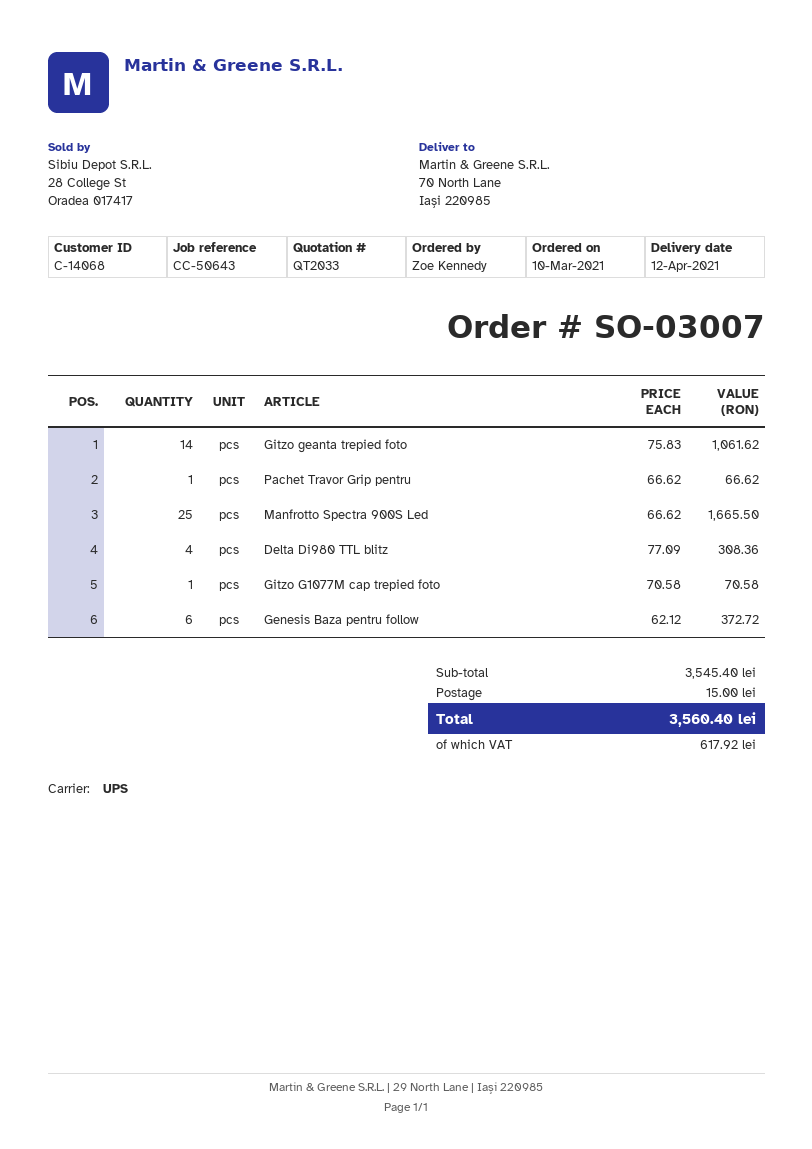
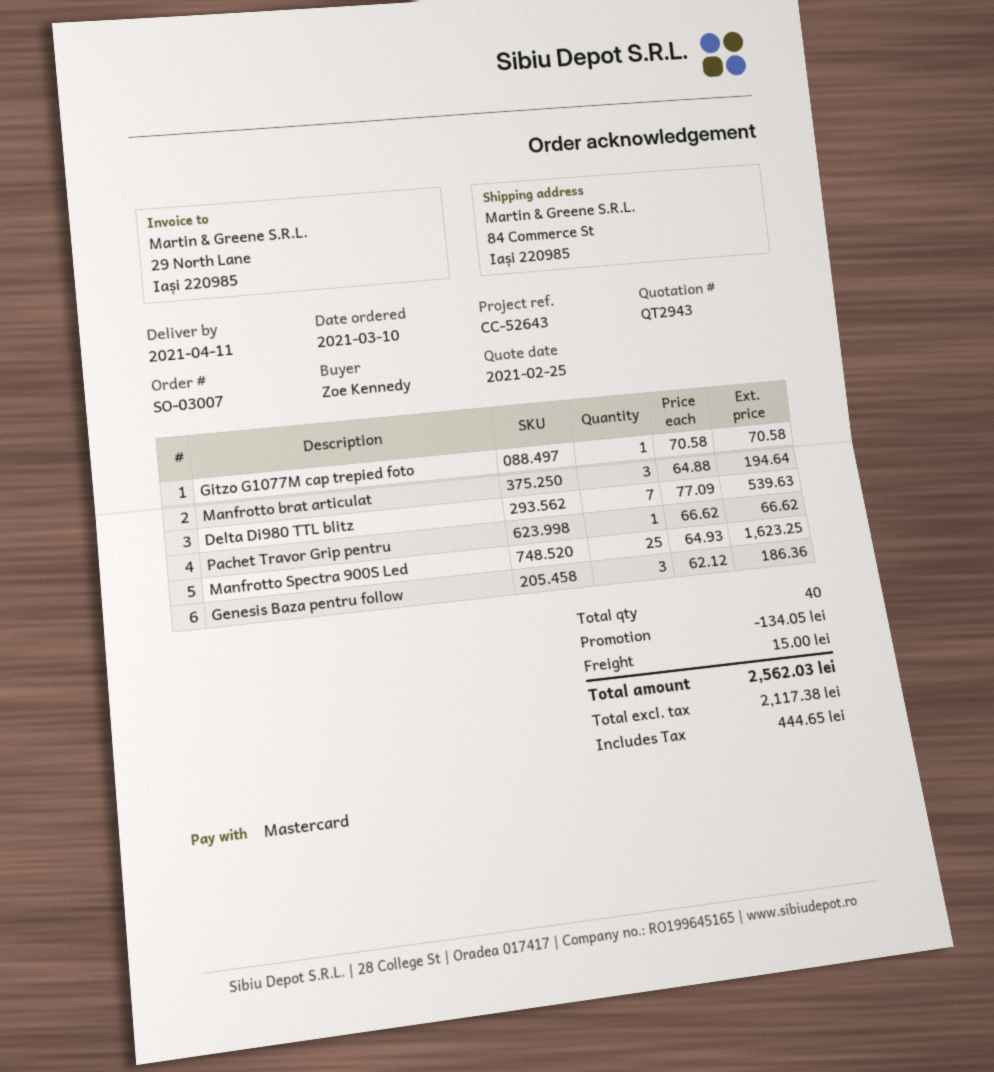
quote number: QT2033 -> QT2943
delivery date: 2021-04-12 -> 2021-04-11
reference: CC-50643 -> CC-52643
ship to: 70 North Lane, Iași 220985 -> 84 Commerce St, Iași 220985
Gitzo geanta trepied foto: 14 x 75.83 = 1061.62 -> none
Manfrotto Spectra 900S Led: 25 x 66.62 = 1665.50 -> 25 x 64.93 = 1623.25
Delta Di980 TTL blitz: 4 x 77.09 = 308.36 -> 7 x 77.09 = 539.63
Genesis Baza pentru follow: 6 x 62.12 = 372.72 -> 3 x 62.12 = 186.36
Manfrotto brat articulat: none -> 3 x 64.88 = 194.64
discount: none -> 134.05
tax: 617.92 -> 444.65
total: 3560.40 -> 2562.03

